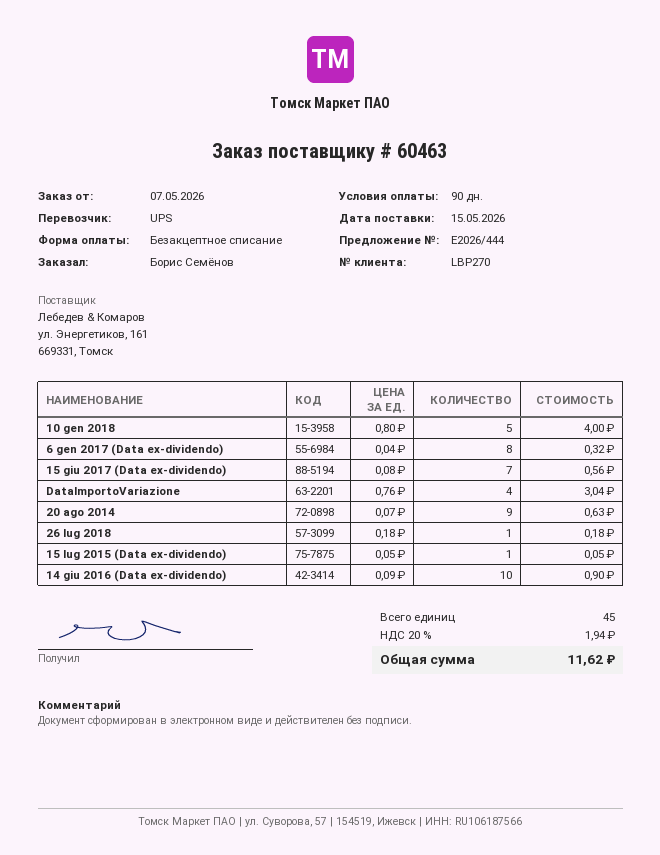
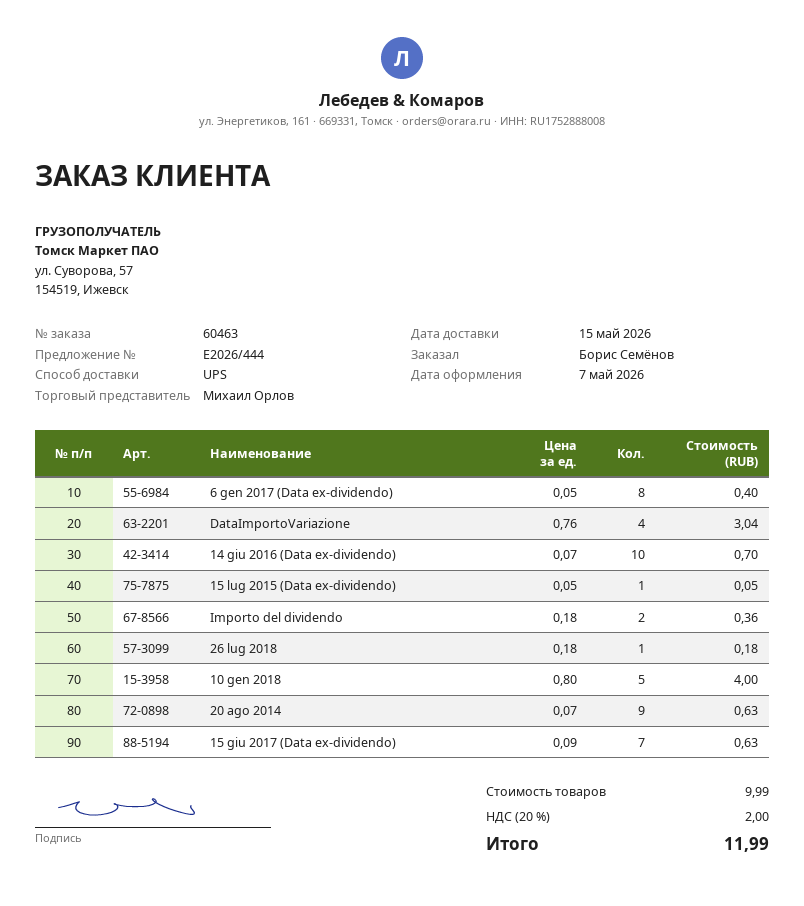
6 gen 2017 (Data ex-dividendo): 8 x 0.04 = 0.32 -> 8 x 0.05 = 0.40
15 giu 2017 (Data ex-dividendo): 7 x 0.08 = 0.56 -> 7 x 0.09 = 0.63
14 giu 2016 (Data ex-dividendo): 10 x 0.09 = 0.90 -> 10 x 0.07 = 0.70
Importo del dividendo: none -> 2 x 0.18 = 0.36
tax: 20% = 1.94 -> 20% = 2.00
total: 11.62 -> 11.99

